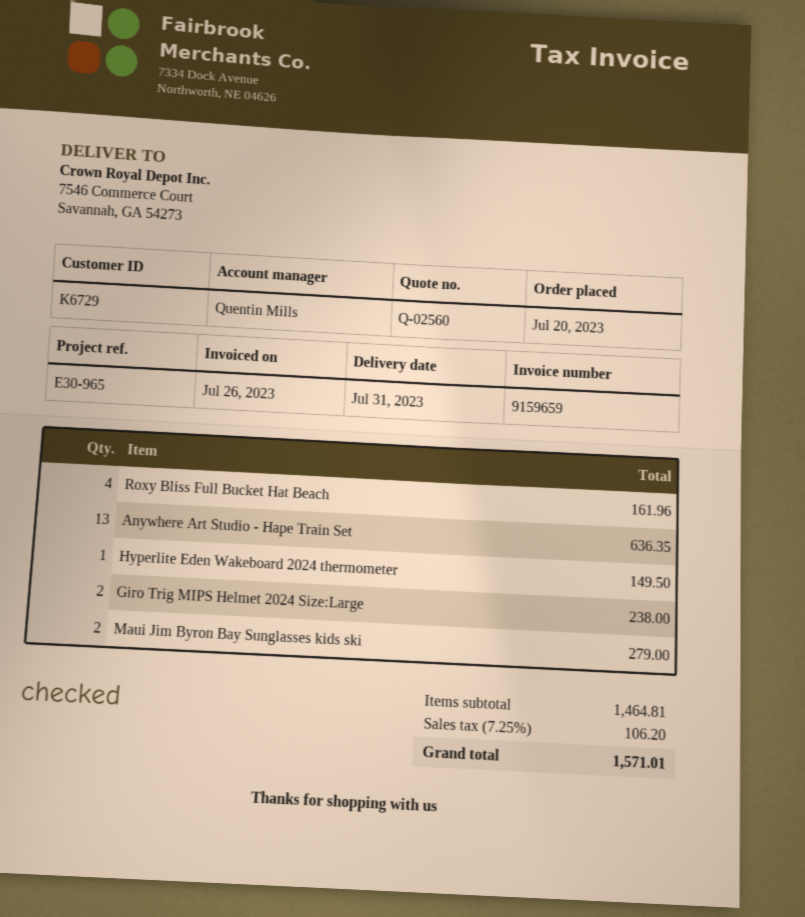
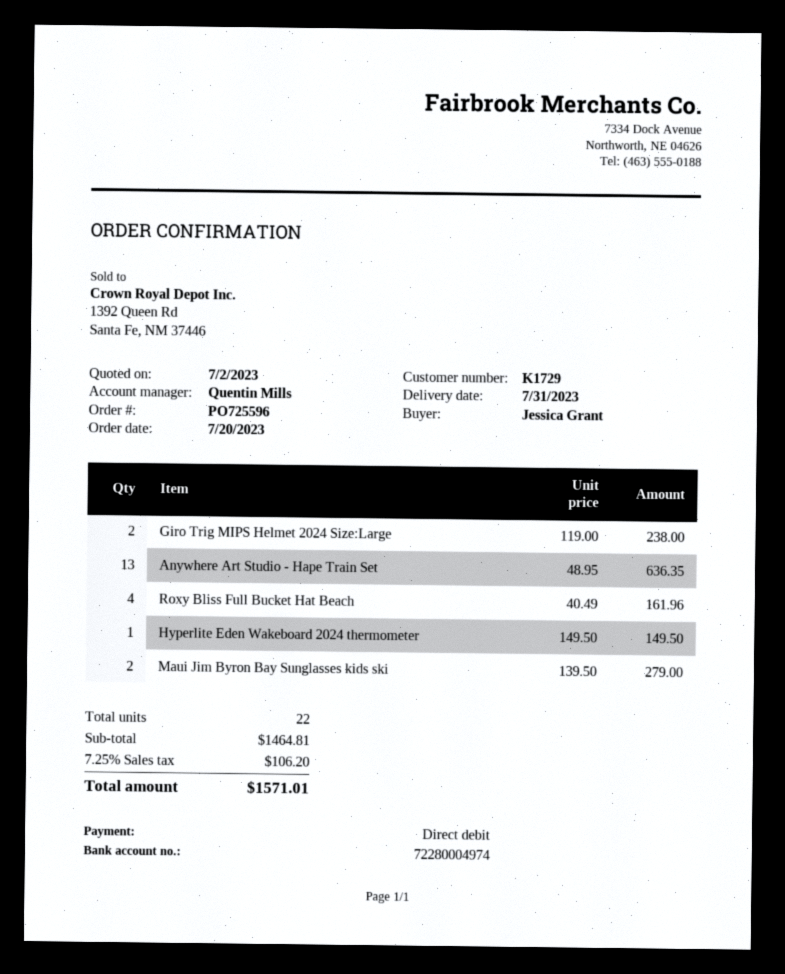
customer number: K6729 -> K1729

